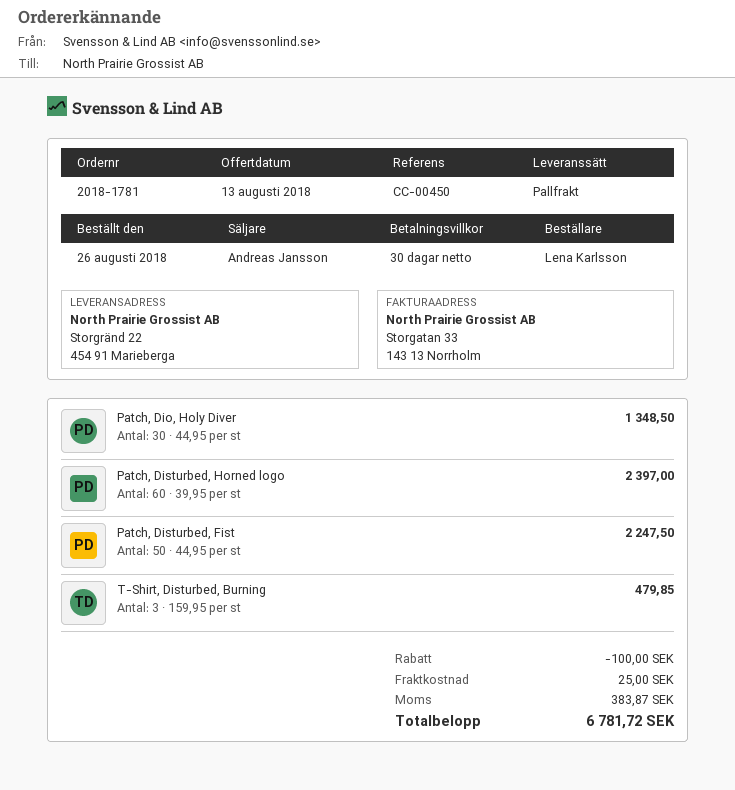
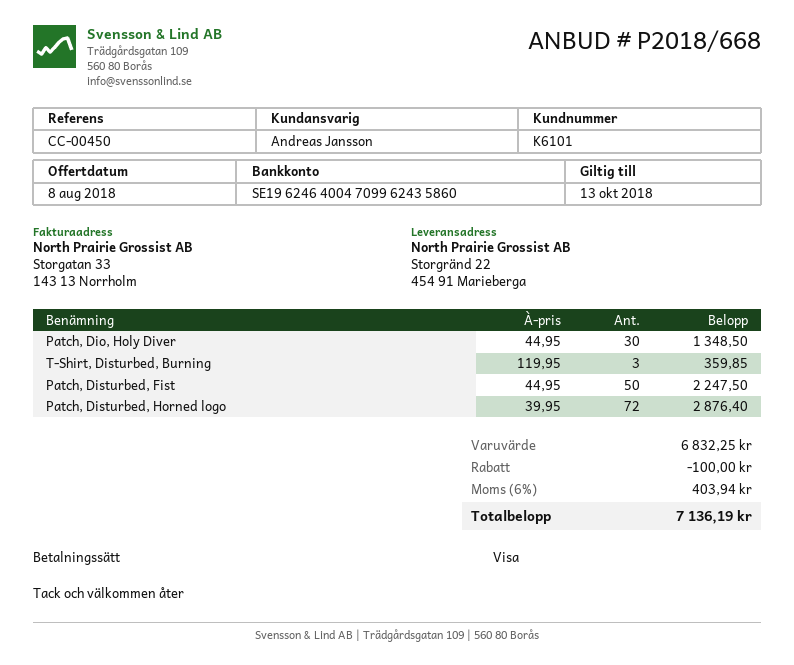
quote date: 2018-08-13 -> 2018-08-08
Patch, Disturbed, Horned logo: 60 x 39.95 = 2397.00 -> 72 x 39.95 = 2876.40
T-Shirt, Disturbed, Burning: 3 x 159.95 = 479.85 -> 3 x 119.95 = 359.85
shipping: 25.00 -> none
tax: 383.87 -> 403.94
total: 6781.72 -> 7136.19

